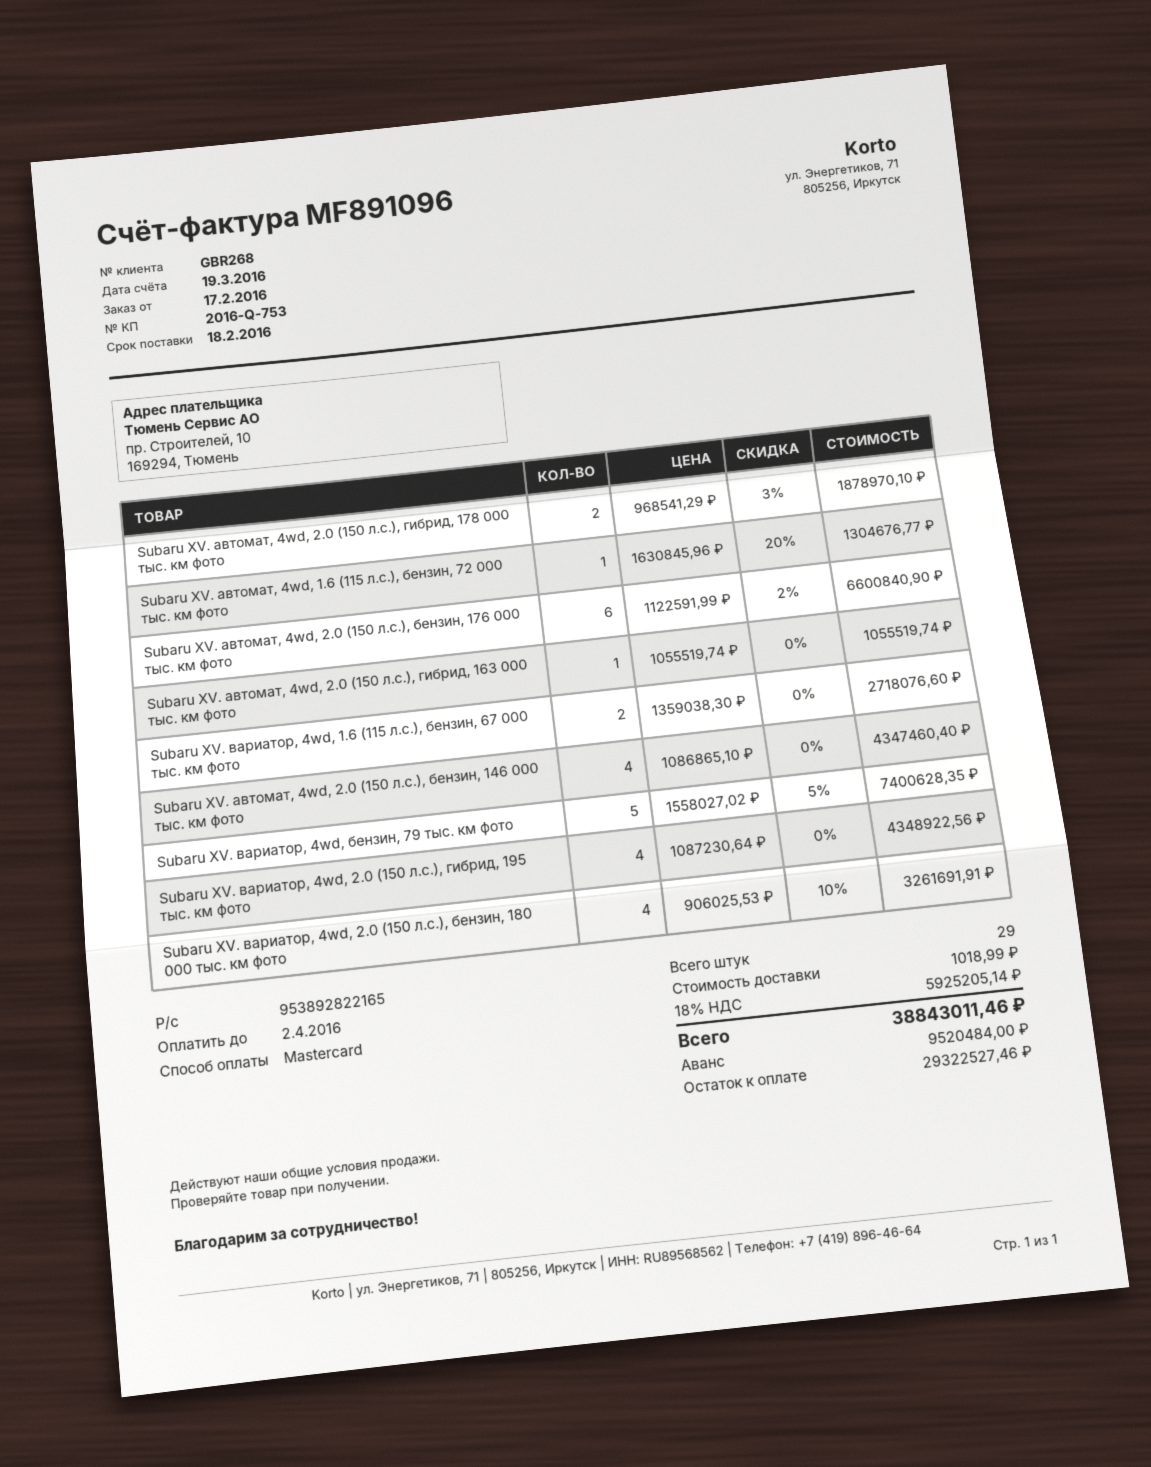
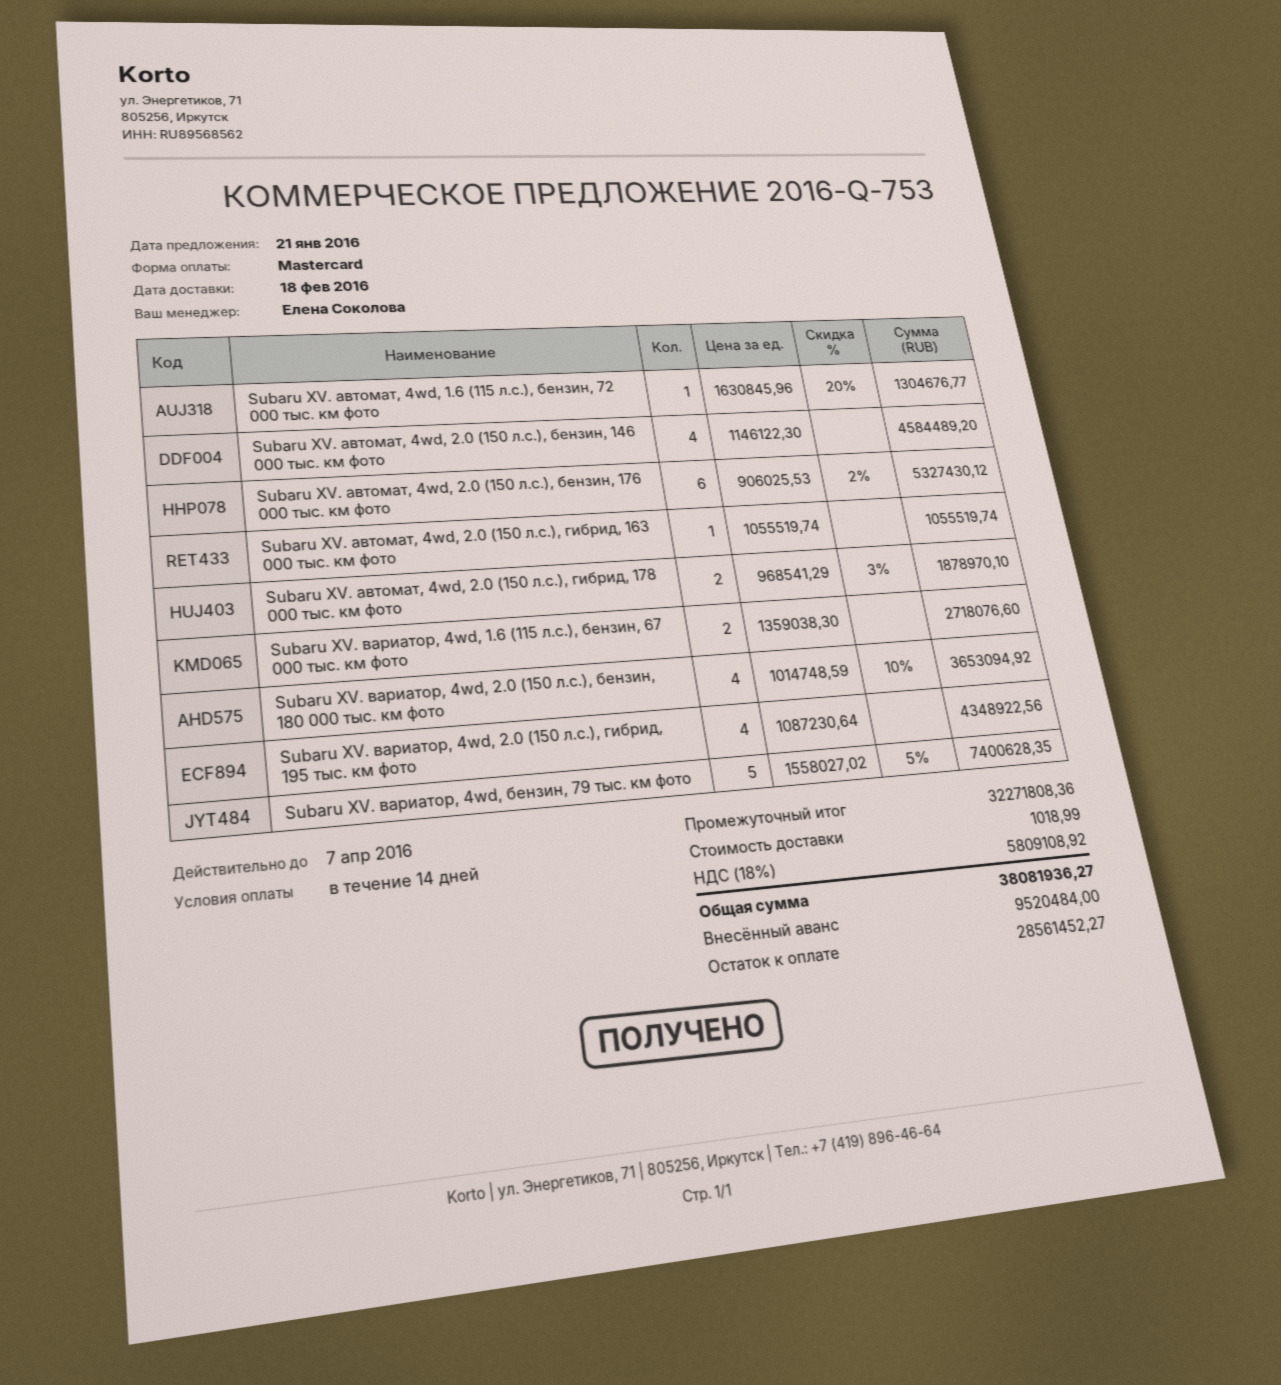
Subaru XV. автомат, 4wd, 2.0 (150 л.с.), бензин, 176 000 тыс. км фото: 6 x 1122591.99 - 2% = 6600840.90 -> 6 x 906025.53 - 2% = 5327430.12
Subaru XV. автомат, 4wd, 2.0 (150 л.с.), бензин, 146 000 тыс. км фото: 4 x 1086865.10 = 4347460.40 -> 4 x 1146122.30 = 4584489.20
Subaru XV. вариатор, 4wd, 2.0 (150 л.с.), бензин, 180 000 тыс. км фото: 4 x 906025.53 - 10% = 3261691.91 -> 4 x 1014748.59 - 10% = 3653094.92
tax: 18% = 5925205.14 -> 18% = 5809108.92
total: 38843011.46 -> 38081936.27
balance: 29322527.46 -> 28561452.27

